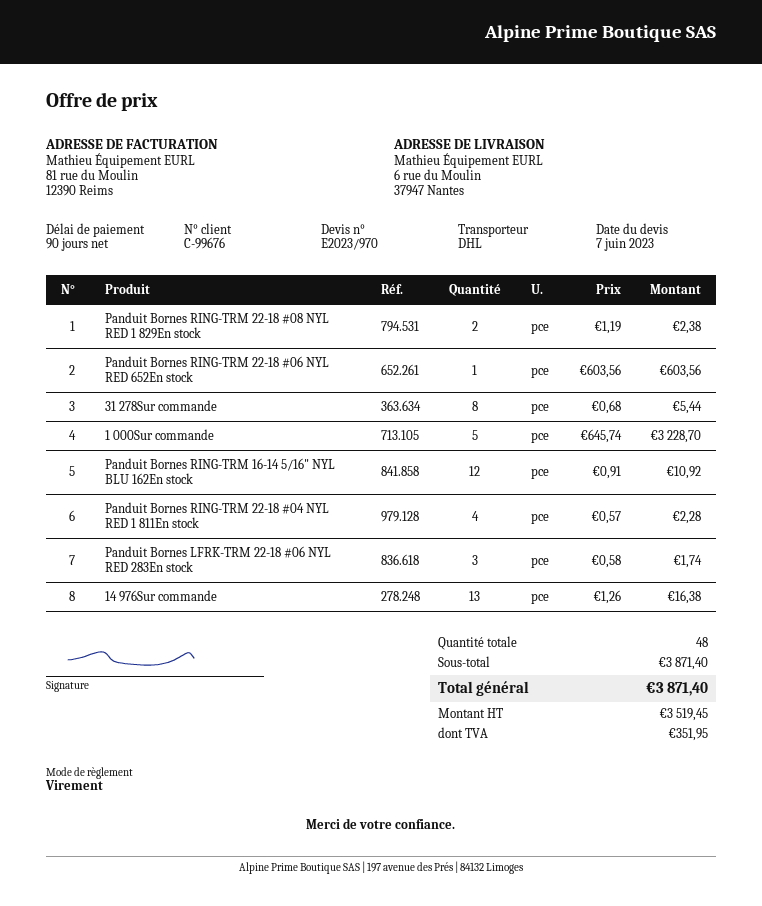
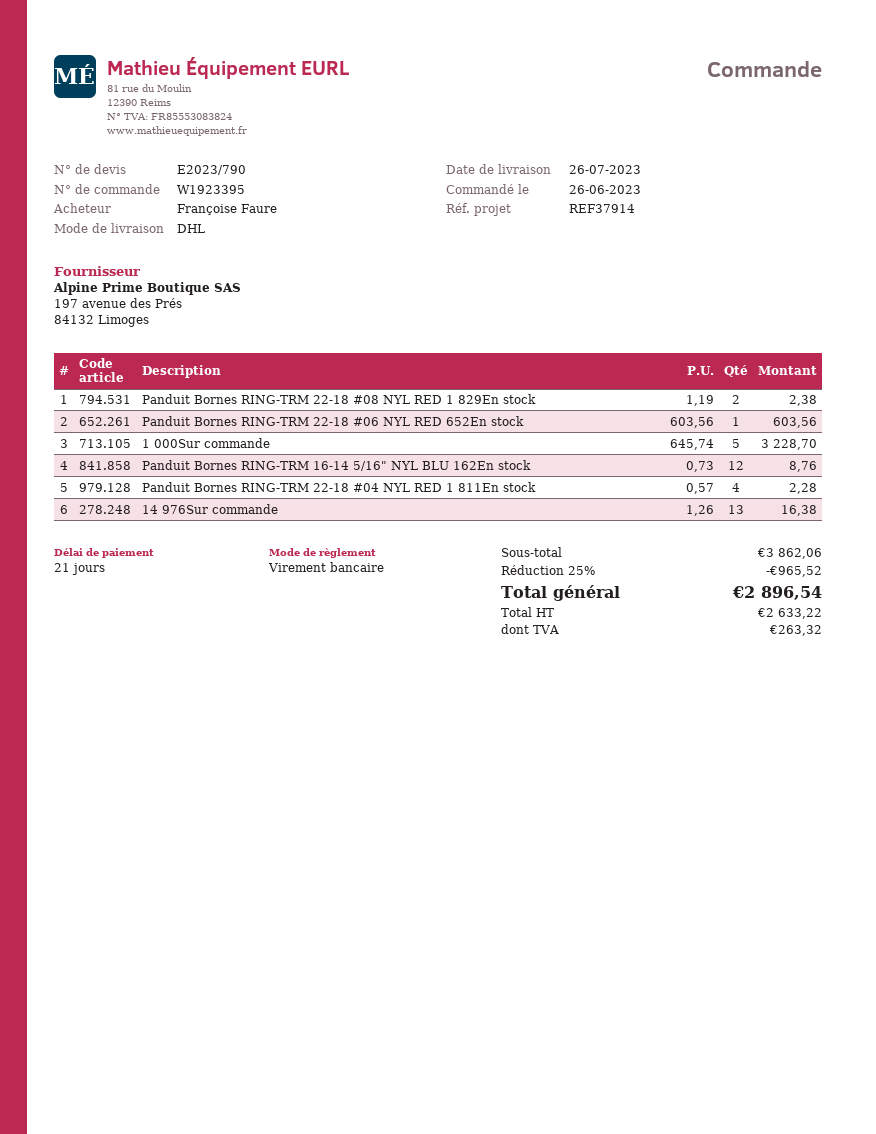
quote number: E2023/970 -> E2023/790
payment terms: 90 days -> 21 days
31 278Sur commande: 8 x 0.68 = 5.44 -> none
Panduit Bornes RING-TRM 16-14 5/16" NYL BLU 162En stock: 12 x 0.91 = 10.92 -> 12 x 0.73 = 8.76
Panduit Bornes LFRK-TRM 22-18 #06 NYL RED 283En stock: 3 x 0.58 = 1.74 -> none
subtotal: 3871.40 -> 3862.06
discount: none -> 25% = 965.52
net: 3519.45 -> 2633.22
tax: 351.95 -> 263.32
total: 3871.40 -> 2896.54

